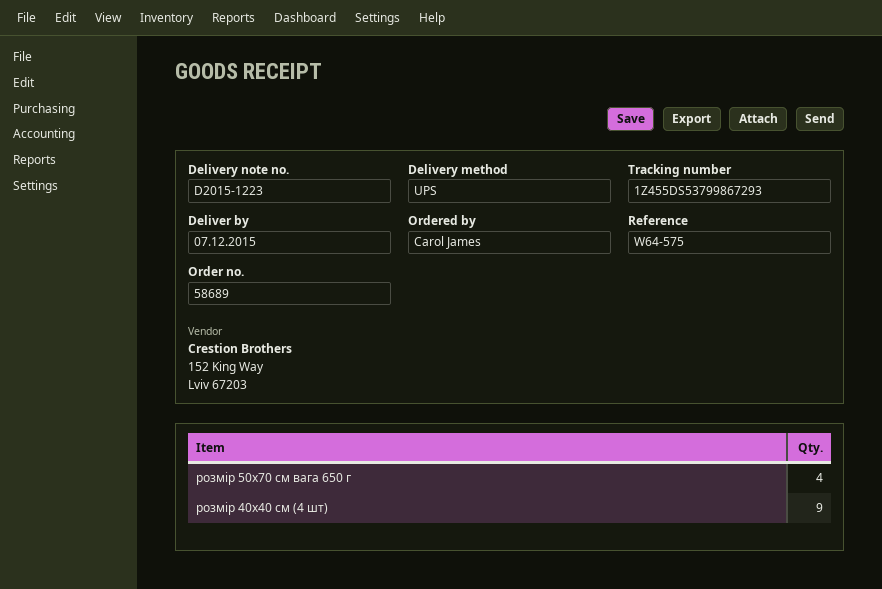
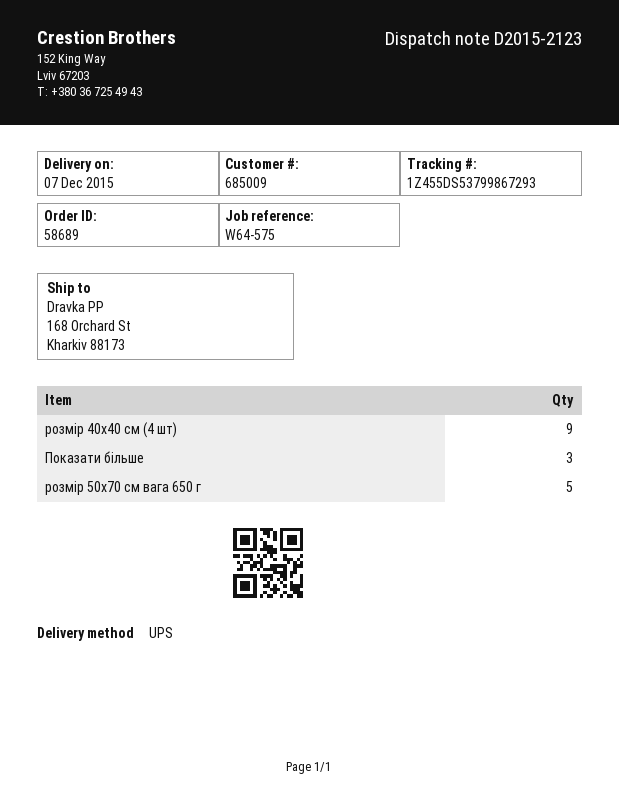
delivery note number: D2015-1223 -> D2015-2123
розмір 50х70 см вага 650 г: 4 -> 5
Показати більше: none -> 3

